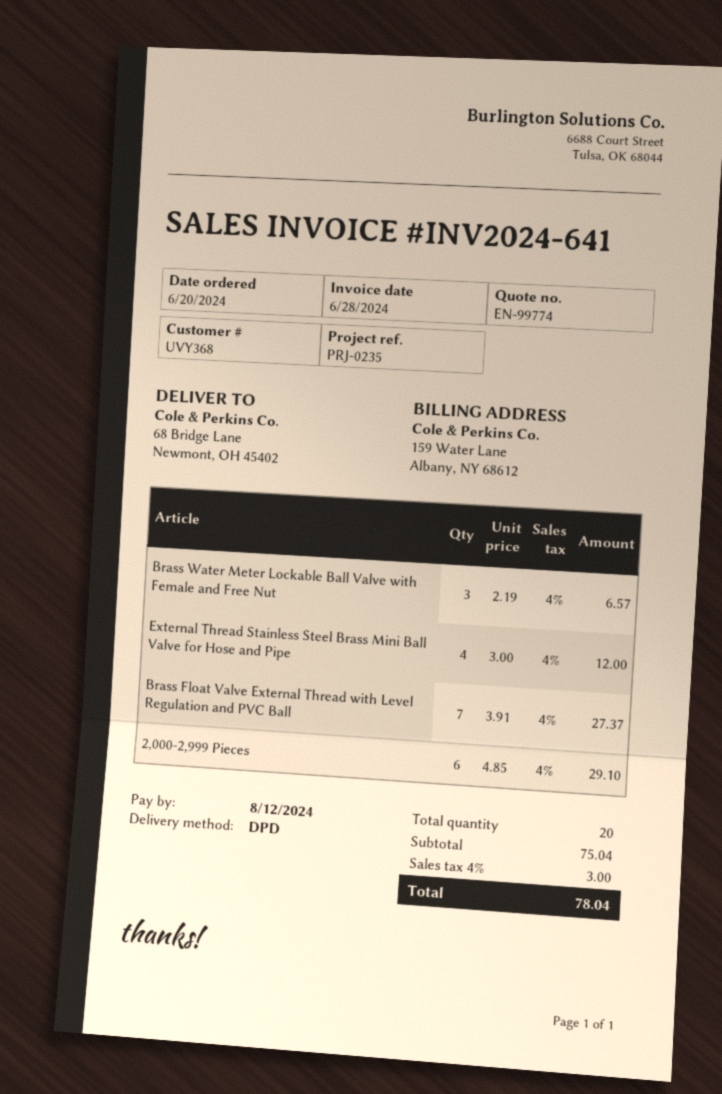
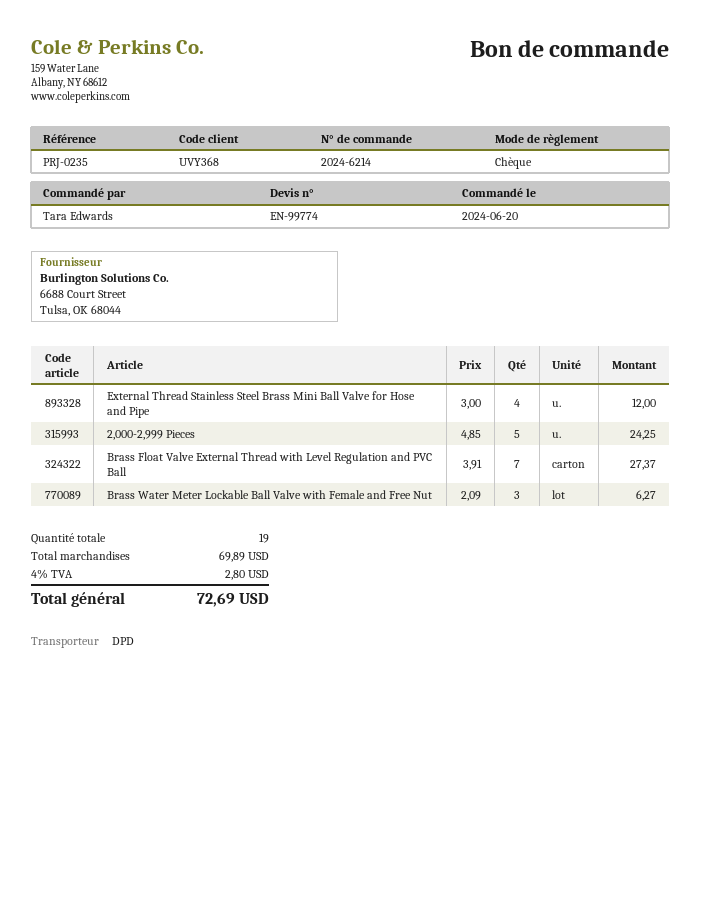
Brass Water Meter Lockable Ball Valve with Female and Free Nut: 3 x 2.19 = 6.57 -> 3 x 2.09 = 6.27
2,000-2,999 Pieces: 6 x 4.85 = 29.10 -> 5 x 4.85 = 24.25
total quantity: 20 -> 19
subtotal: 75.04 -> 69.89
tax: 4% = 3.00 -> 4% = 2.80
total: 78.04 -> 72.69

